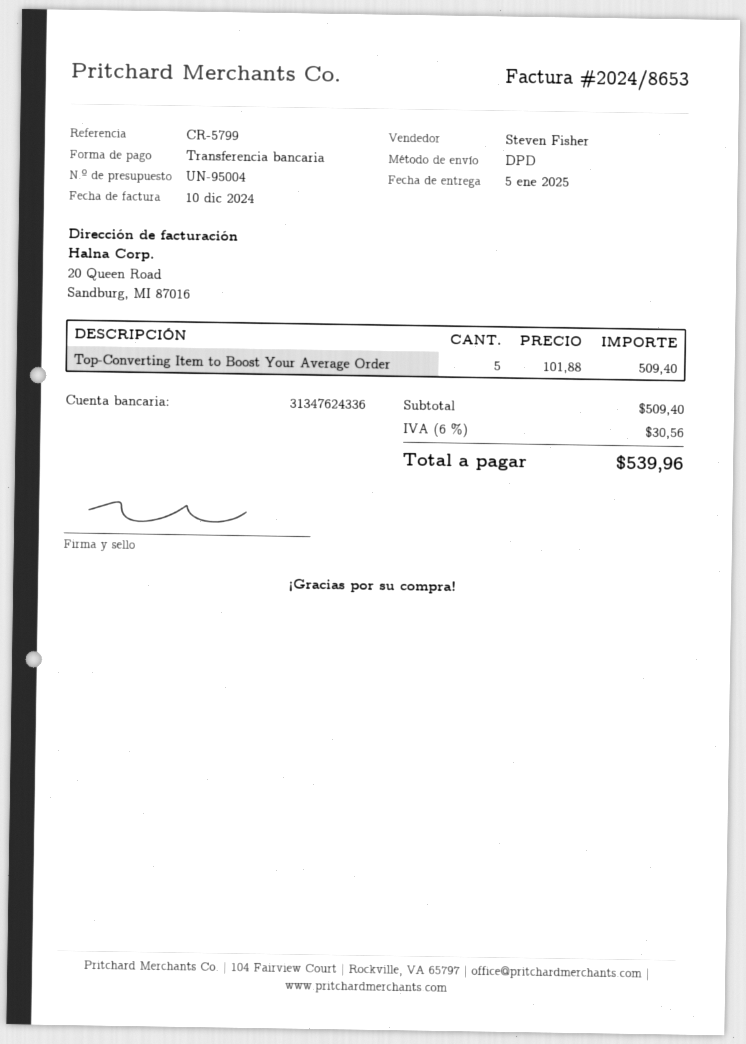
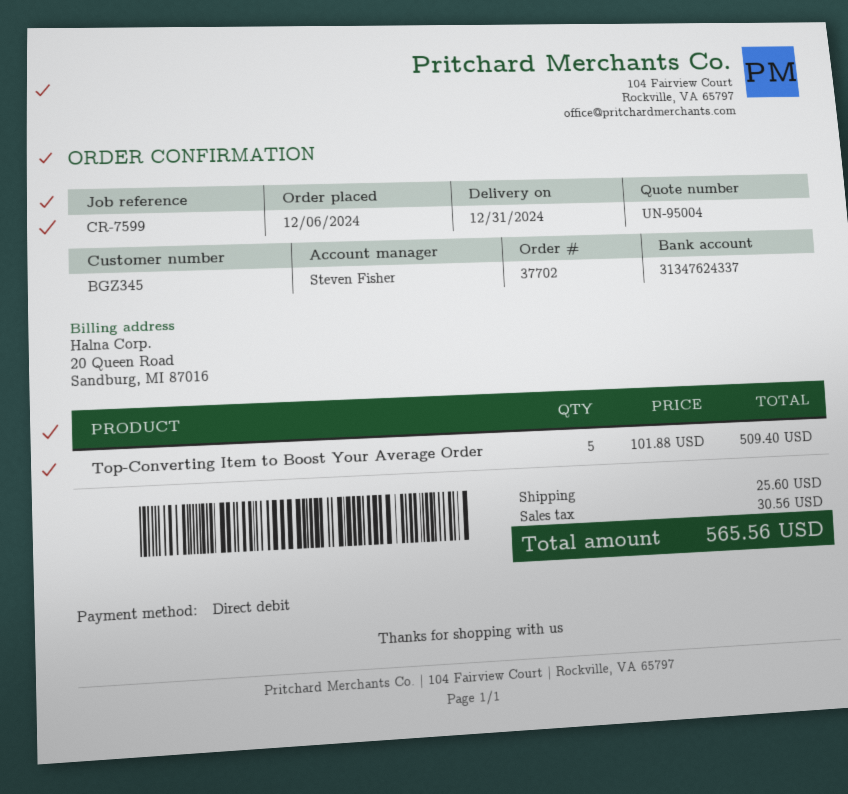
delivery date: 2025-01-05 -> 2024-12-31
reference: CR-5799 -> CR-7599
payment method: bank transfer -> direct debit
bank account: 31347624336 -> 31347624337
shipping: none -> 25.60
total: 539.96 -> 565.56

